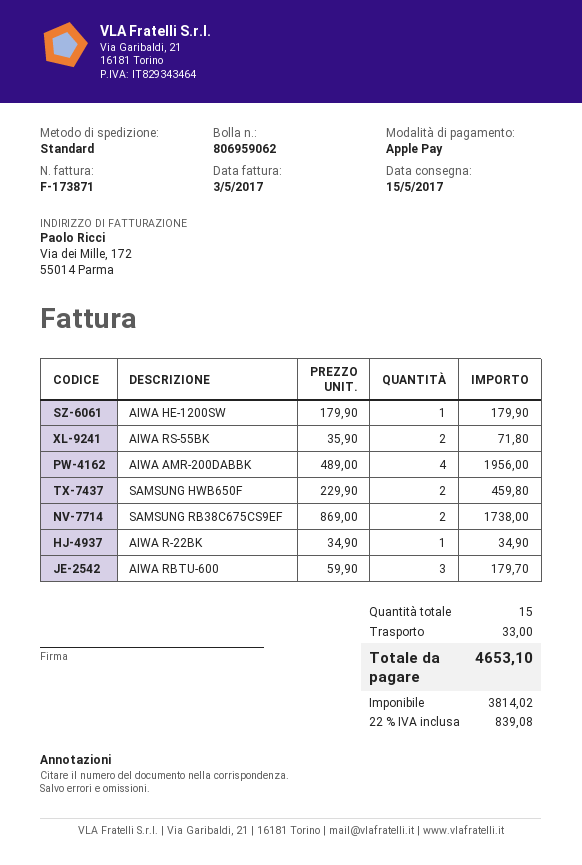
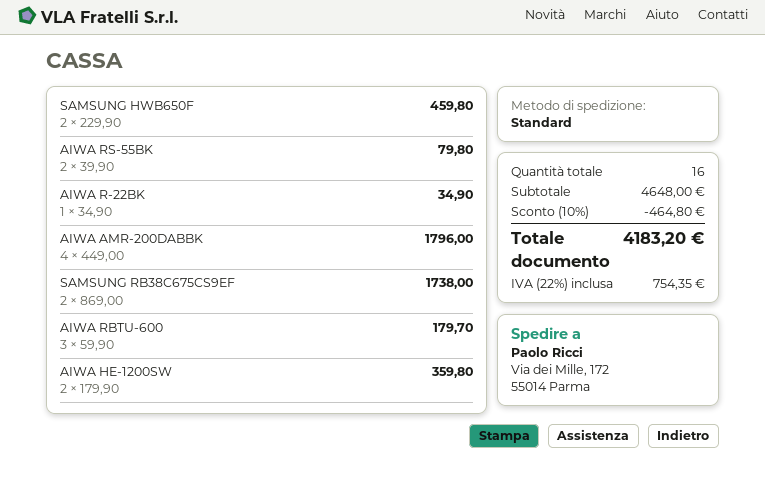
AIWA HE-1200SW: 1 x 179.90 = 179.90 -> 2 x 179.90 = 359.80
AIWA RS-55BK: 2 x 35.90 = 71.80 -> 2 x 39.90 = 79.80
AIWA AMR-200DABBK: 4 x 489.00 = 1956.00 -> 4 x 449.00 = 1796.00
total quantity: 15 -> 16
discount: none -> 10% = 464.80
shipping: 33.00 -> none
tax: 22% = 839.08 -> 22% = 754.35
total: 4653.10 -> 4183.20

